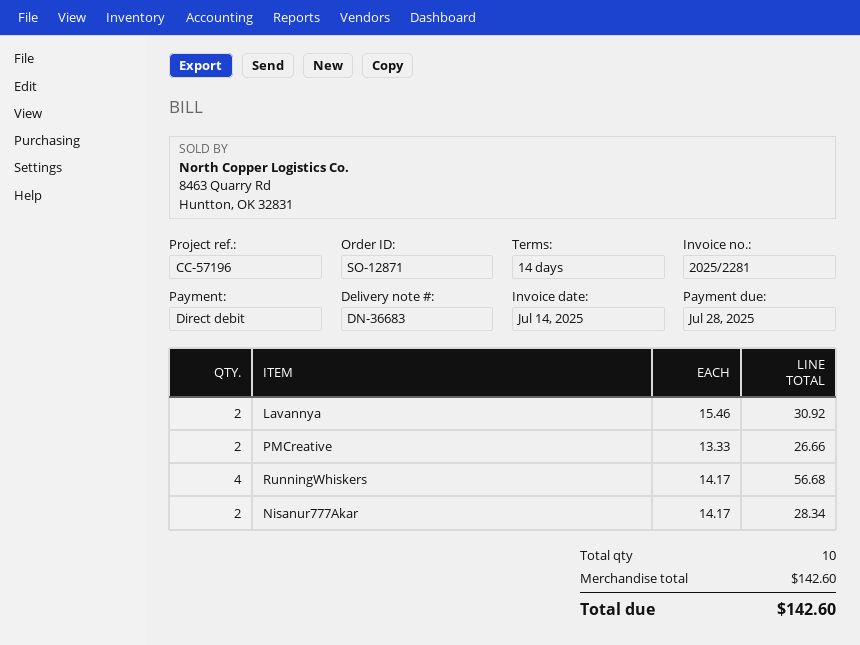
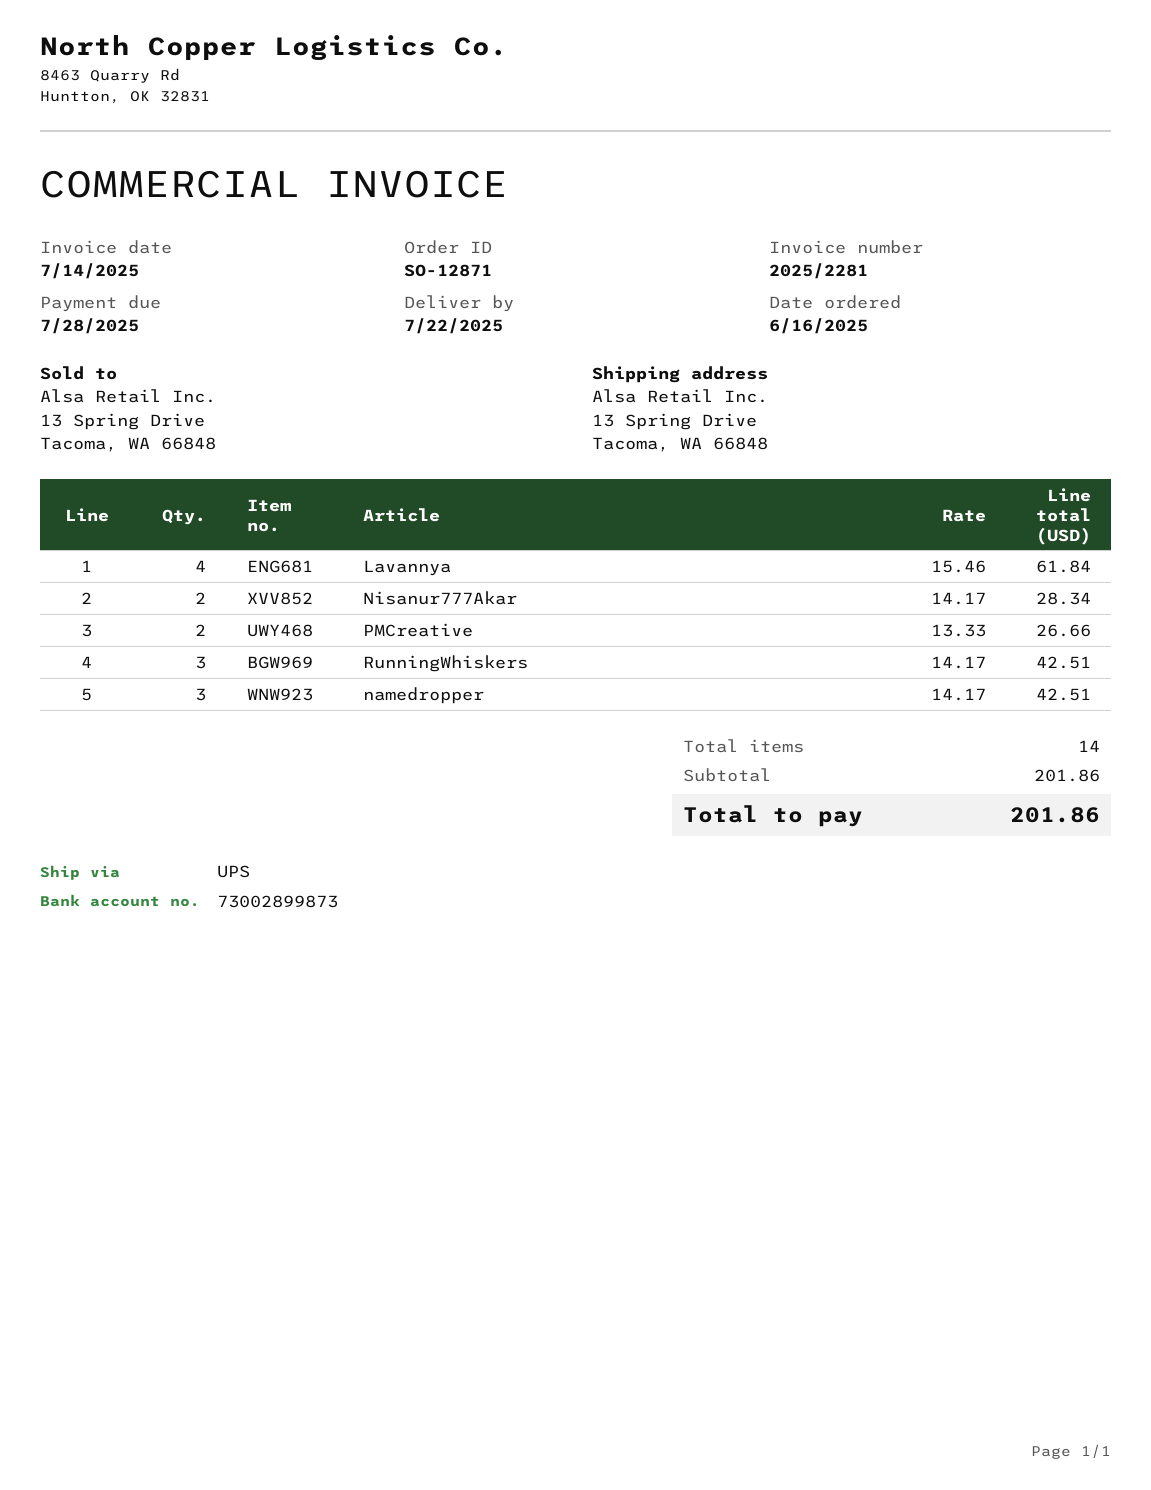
Lavannya: 2 x 15.46 = 30.92 -> 4 x 15.46 = 61.84
RunningWhiskers: 4 x 14.17 = 56.68 -> 3 x 14.17 = 42.51
namedropper: none -> 3 x 14.17 = 42.51
total quantity: 10 -> 14
subtotal: 142.60 -> 201.86
total: 142.60 -> 201.86

